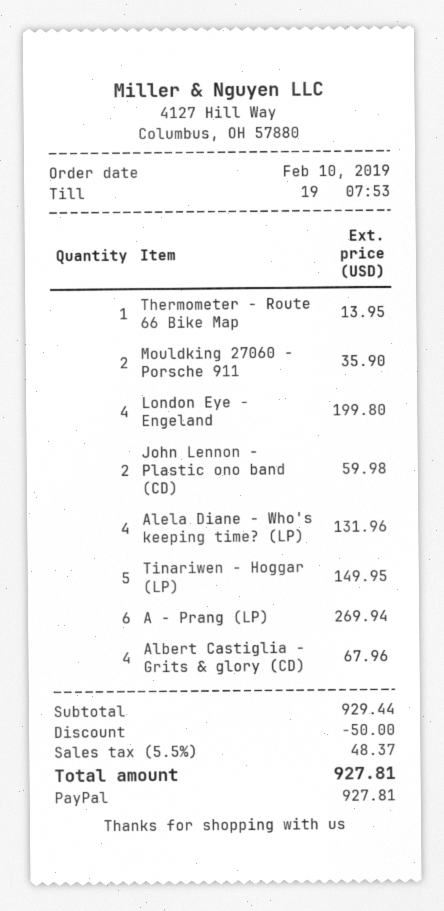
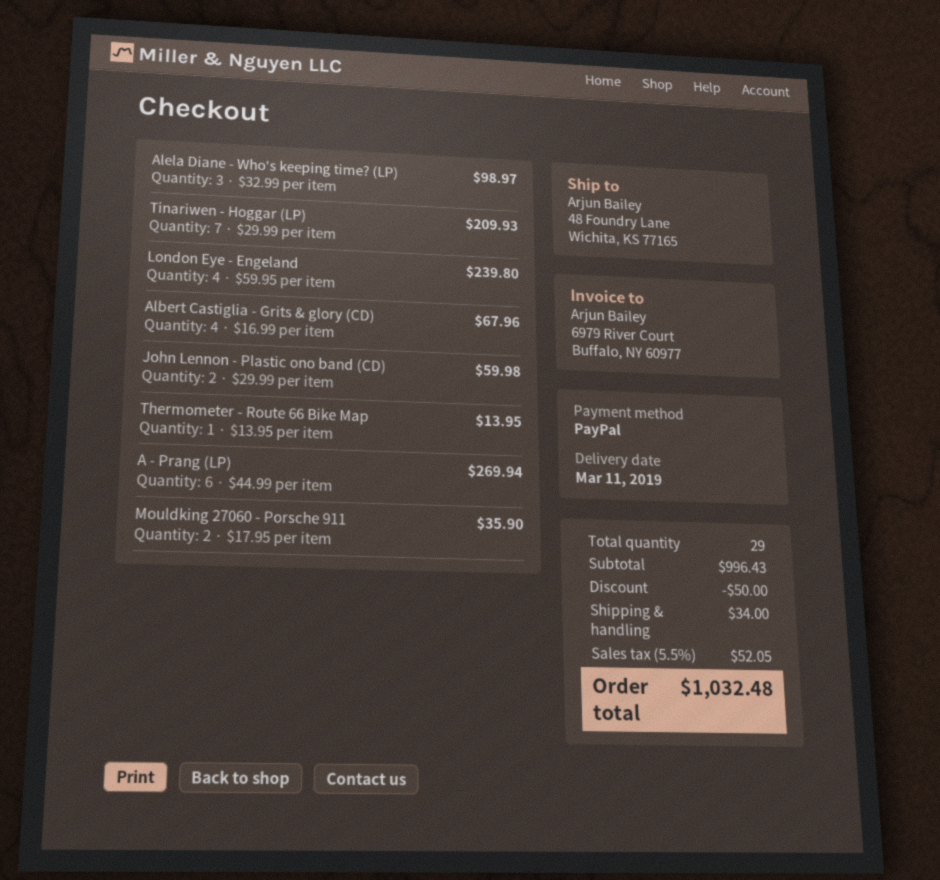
London Eye - Engeland: 4 for 199.80 -> 4 for 239.80
Alela Diane - Who's keeping time? (LP): 4 for 131.96 -> 3 for 98.97
Tinariwen - Hoggar (LP): 5 for 149.95 -> 7 for 209.93
subtotal: 929.44 -> 996.43
shipping: none -> 34.00
tax: 5.5% = 48.37 -> 5.5% = 52.05
total: 927.81 -> 1032.48

